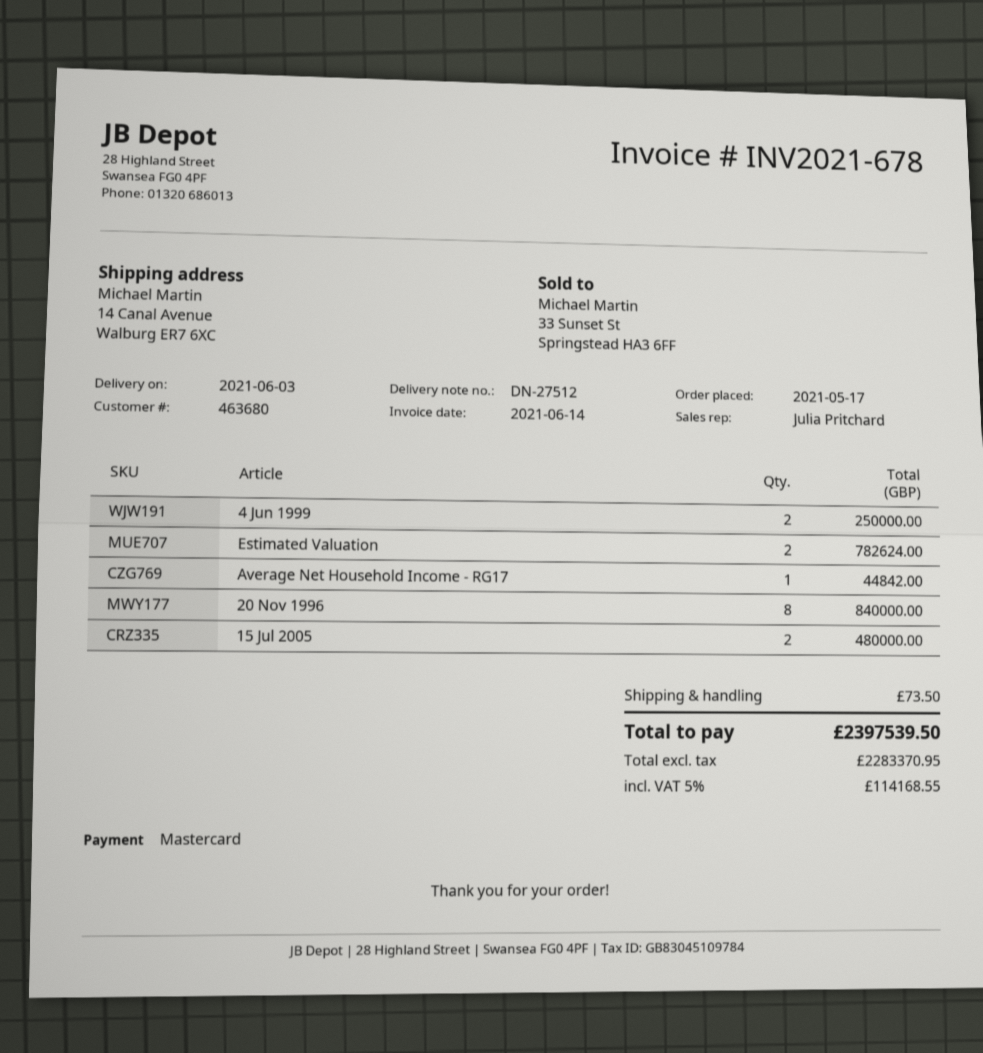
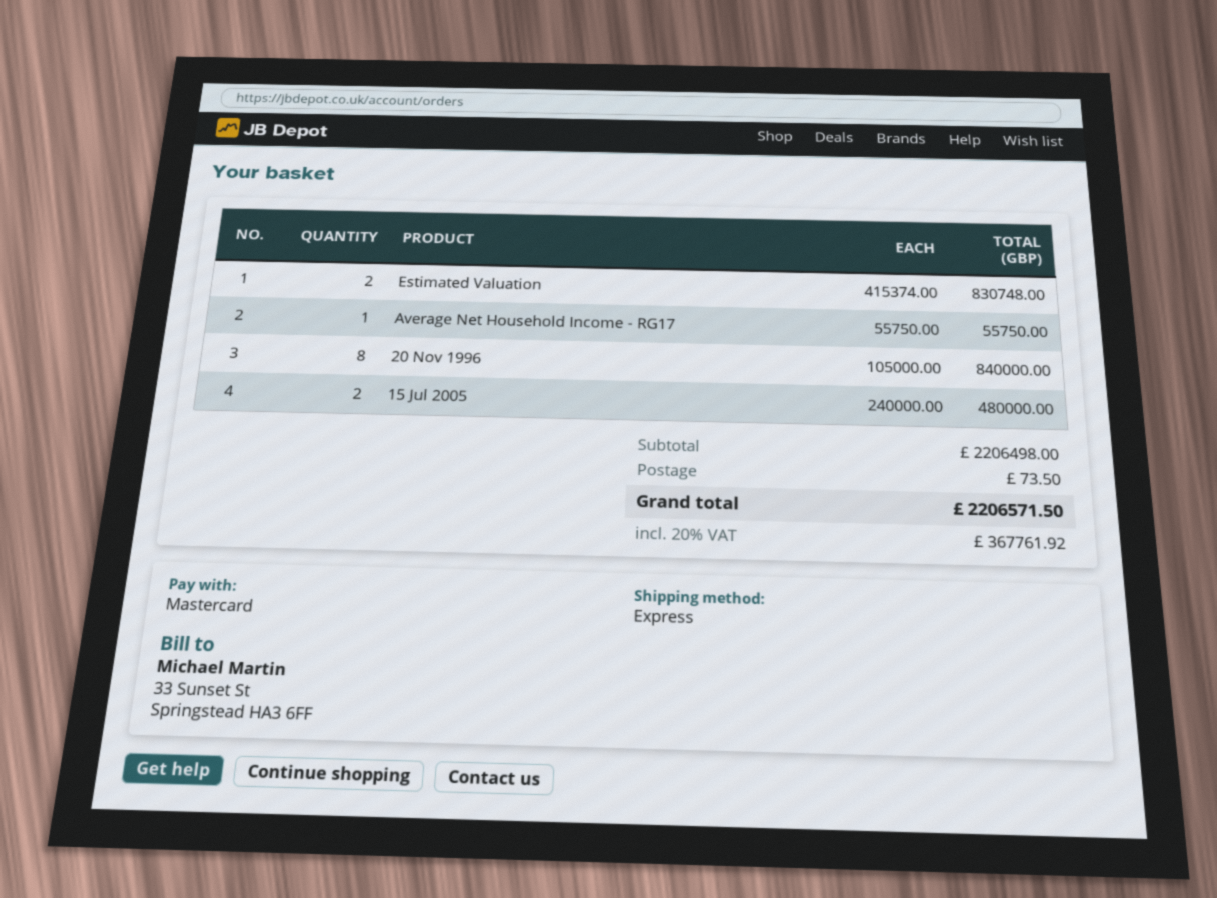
4 Jun 1999: 2 for 250000.00 -> none
Estimated Valuation: 2 for 782624.00 -> 2 for 830748.00
Average Net Household Income - RG17: 1 for 44842.00 -> 1 for 55750.00
tax: 5% = 114168.55 -> 20% = 367761.92
total: 2397539.50 -> 2206571.50

